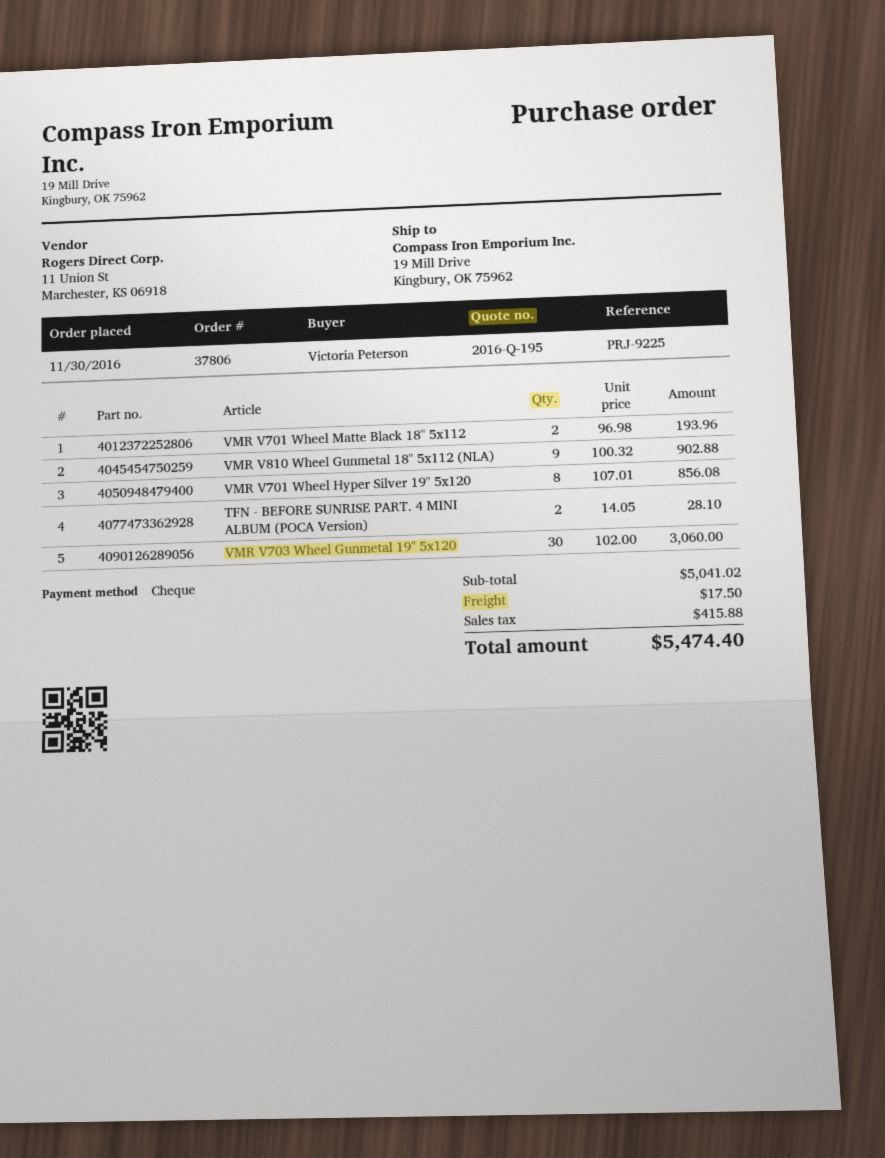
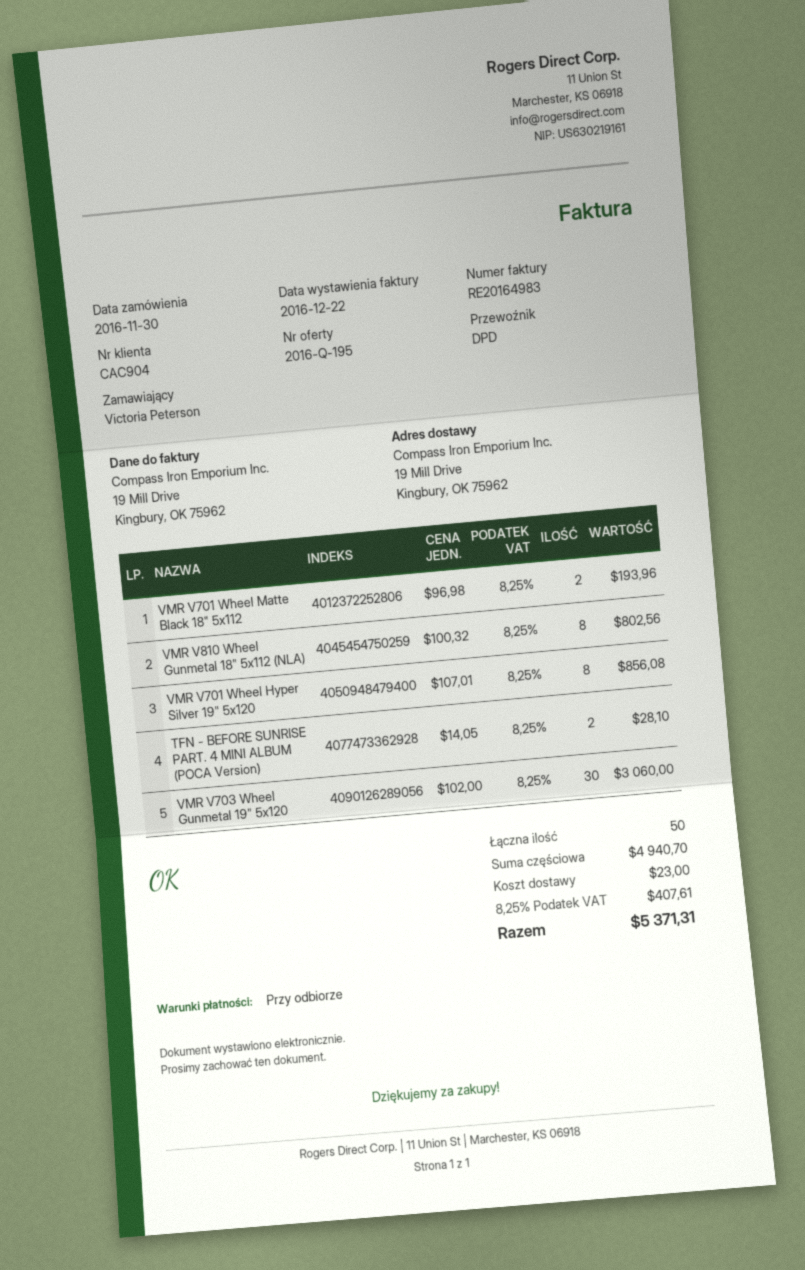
VMR V810 Wheel Gunmetal 18" 5x112 (NLA): 9 x 100.32 = 902.88 -> 8 x 100.32 = 802.56
subtotal: 5041.02 -> 4940.70
shipping: 17.50 -> 23.00
tax: 415.88 -> 407.61
total: 5474.40 -> 5371.31

